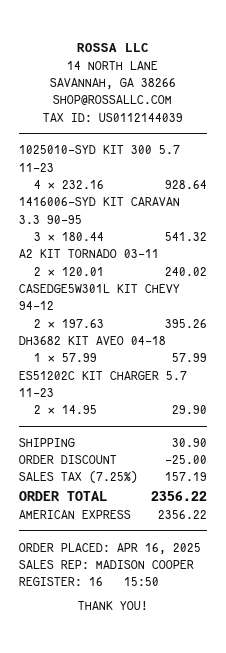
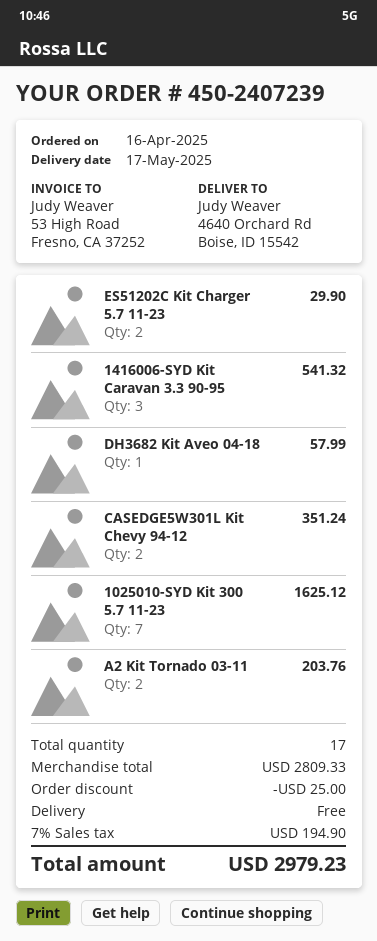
1025010-SYD KIT 300 5.7 11-23: 4 for 928.64 -> 7 for 1625.12
A2 KIT TORNADO 03-11: 2 for 240.02 -> 2 for 203.76
CASEDGE5W301L KIT CHEVY 94-12: 2 for 395.26 -> 2 for 351.24
shipping: 30.90 -> 0.00
tax: 7.25% = 157.19 -> 7% = 194.90
total: 2356.22 -> 2979.23

